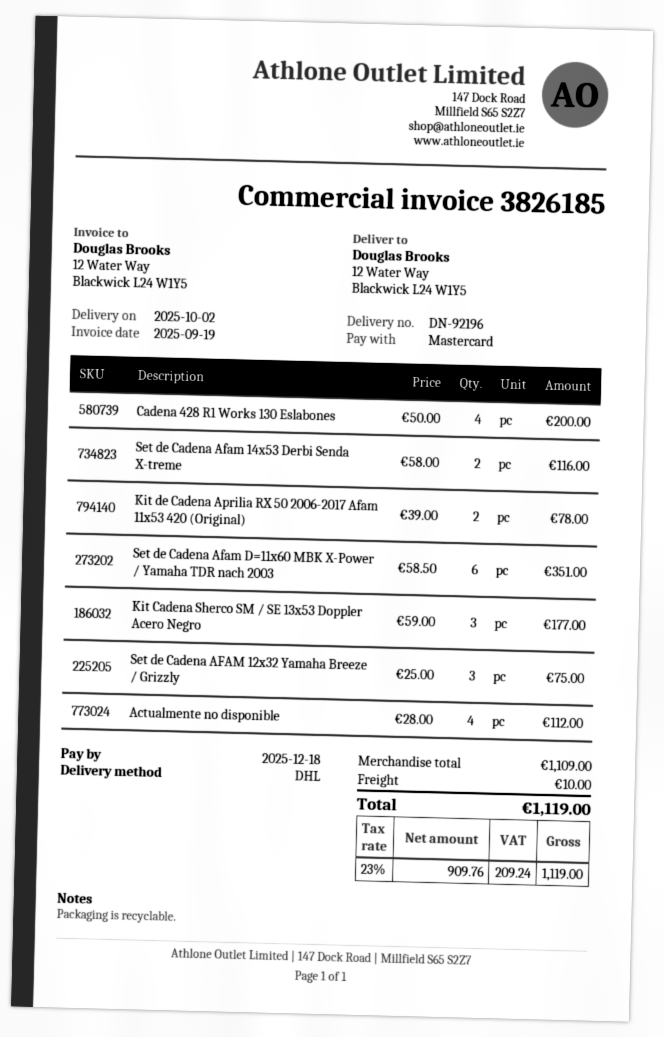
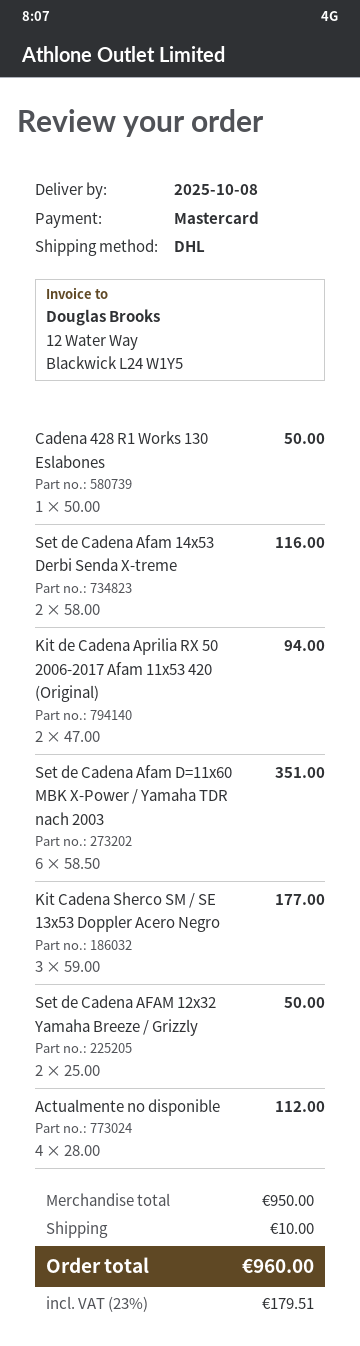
delivery date: 2025-10-02 -> 2025-10-08
Cadena 428 R1 Works 130 Eslabones: 4 x 50.00 = 200.00 -> 1 x 50.00 = 50.00
Kit de Cadena Aprilia RX 50 2006-2017 Afam 11x53 420 (Original): 2 x 39.00 = 78.00 -> 2 x 47.00 = 94.00
Set de Cadena AFAM 12x32 Yamaha Breeze / Grizzly: 3 x 25.00 = 75.00 -> 2 x 25.00 = 50.00
subtotal: 1109.00 -> 950.00
tax: 23% = 209.24 -> 23% = 179.51
total: 1119.00 -> 960.00

